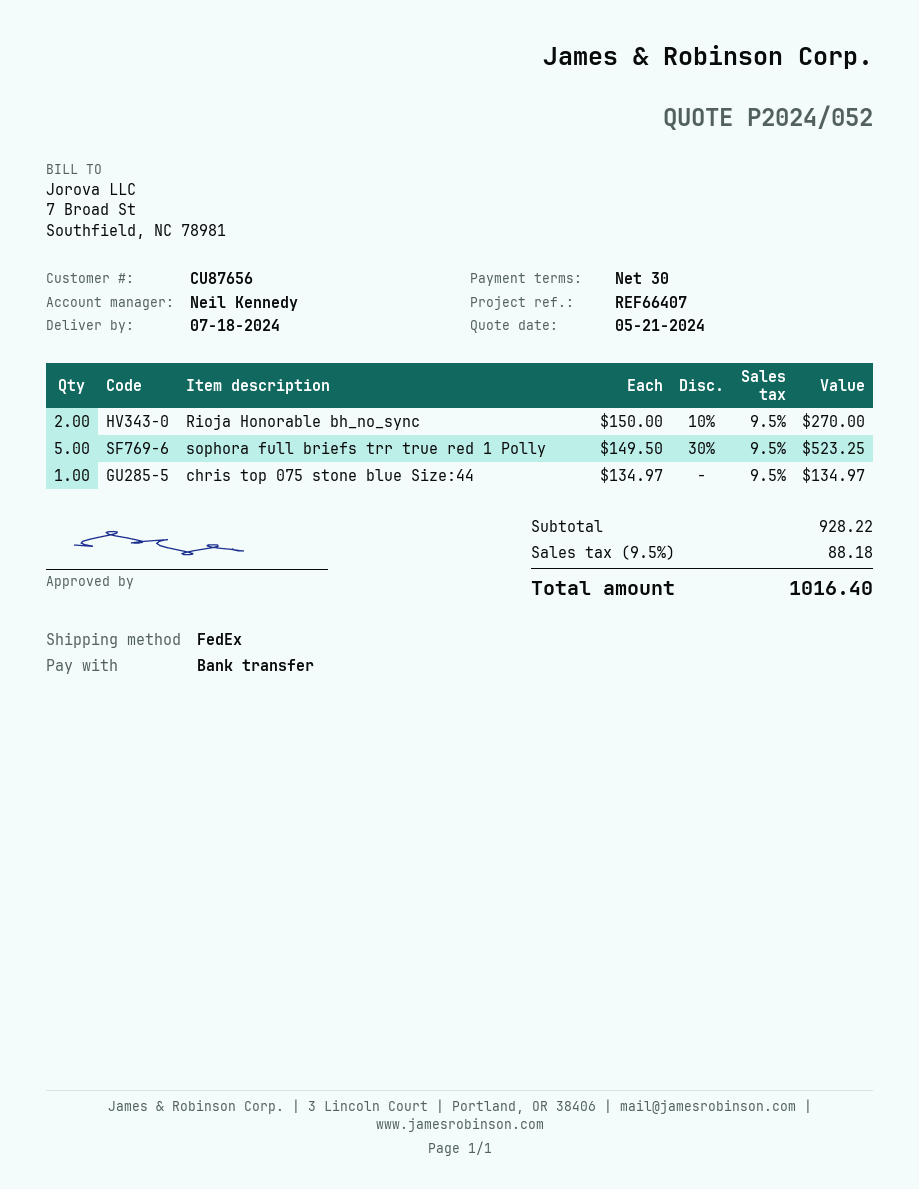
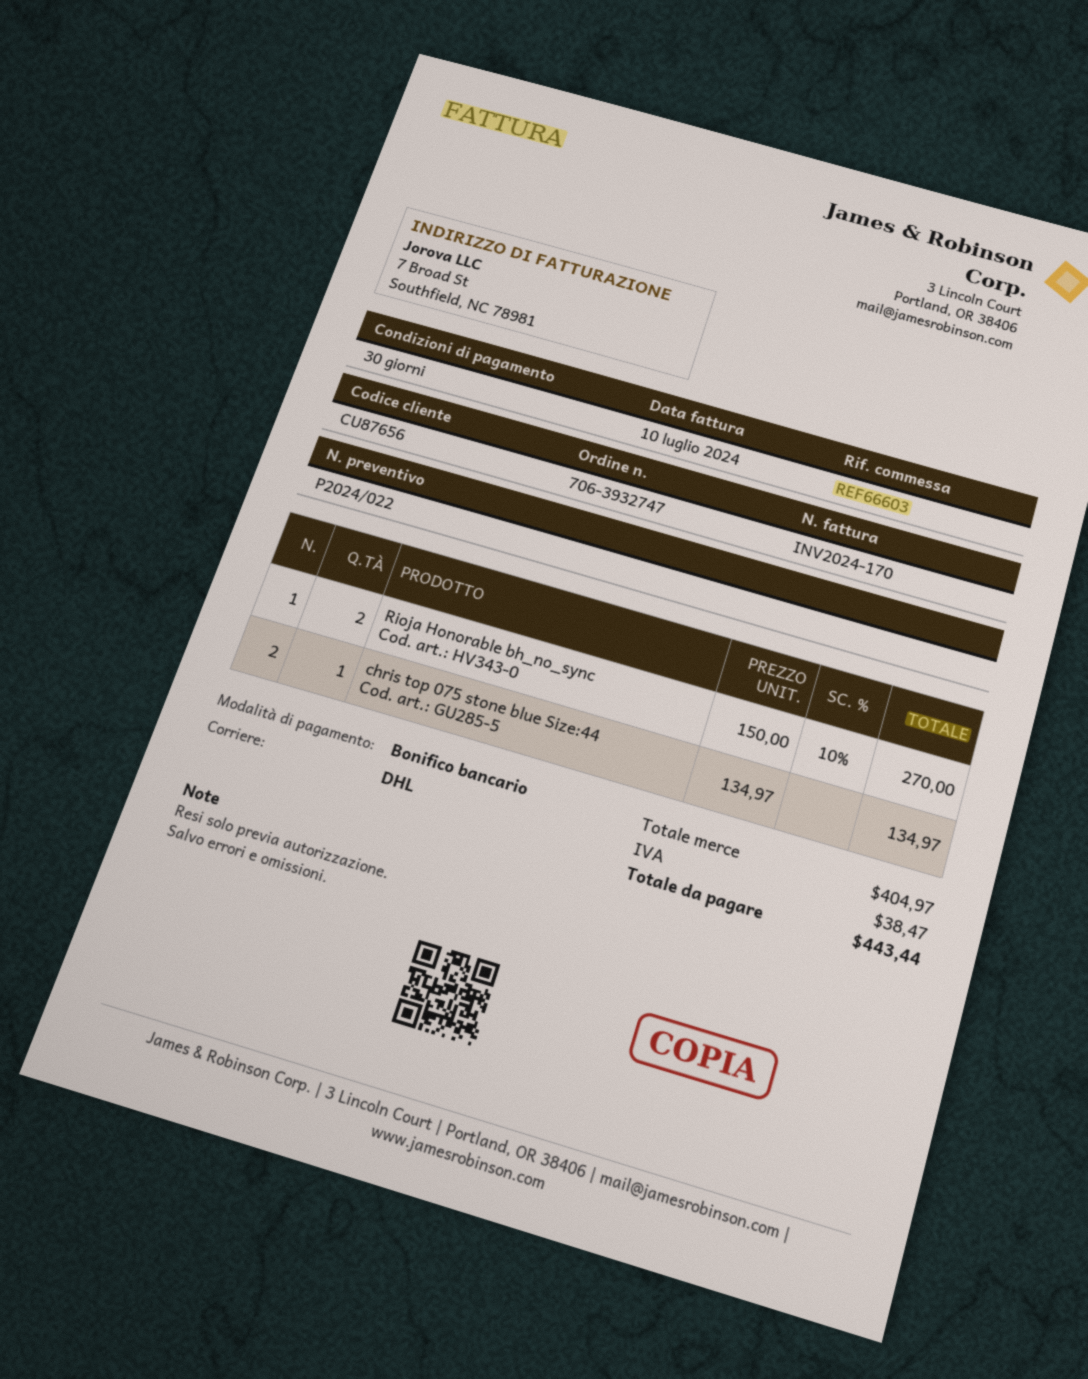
quote number: P2024/052 -> P2024/022
reference: REF66407 -> REF66603
shipping method: FedEx -> DHL
sophora full briefs trr true red 1 Polly: 5 x 149.50 - 30% = 523.25 -> none
subtotal: 928.22 -> 404.97
tax: 88.18 -> 38.47
total: 1016.40 -> 443.44

